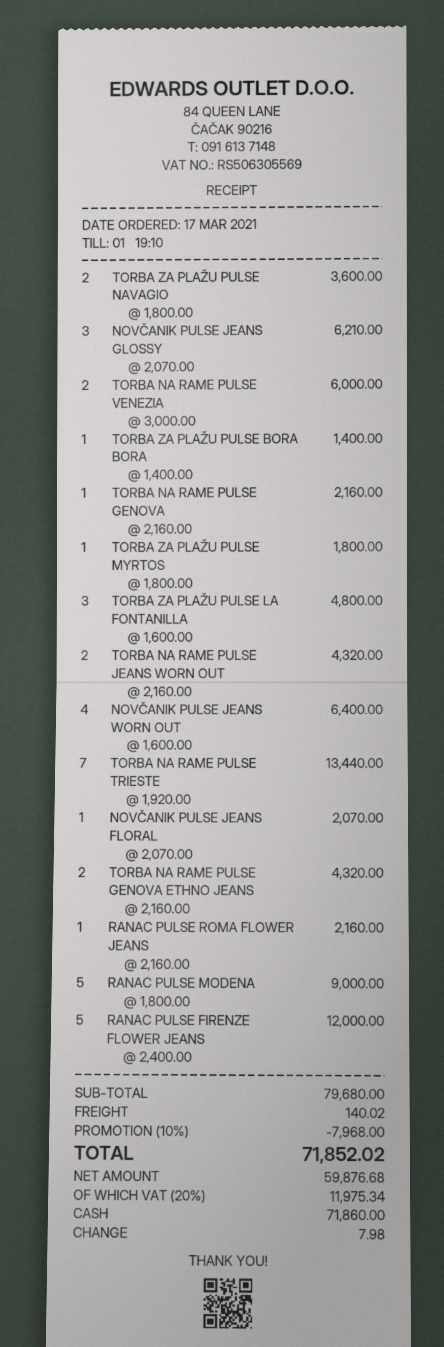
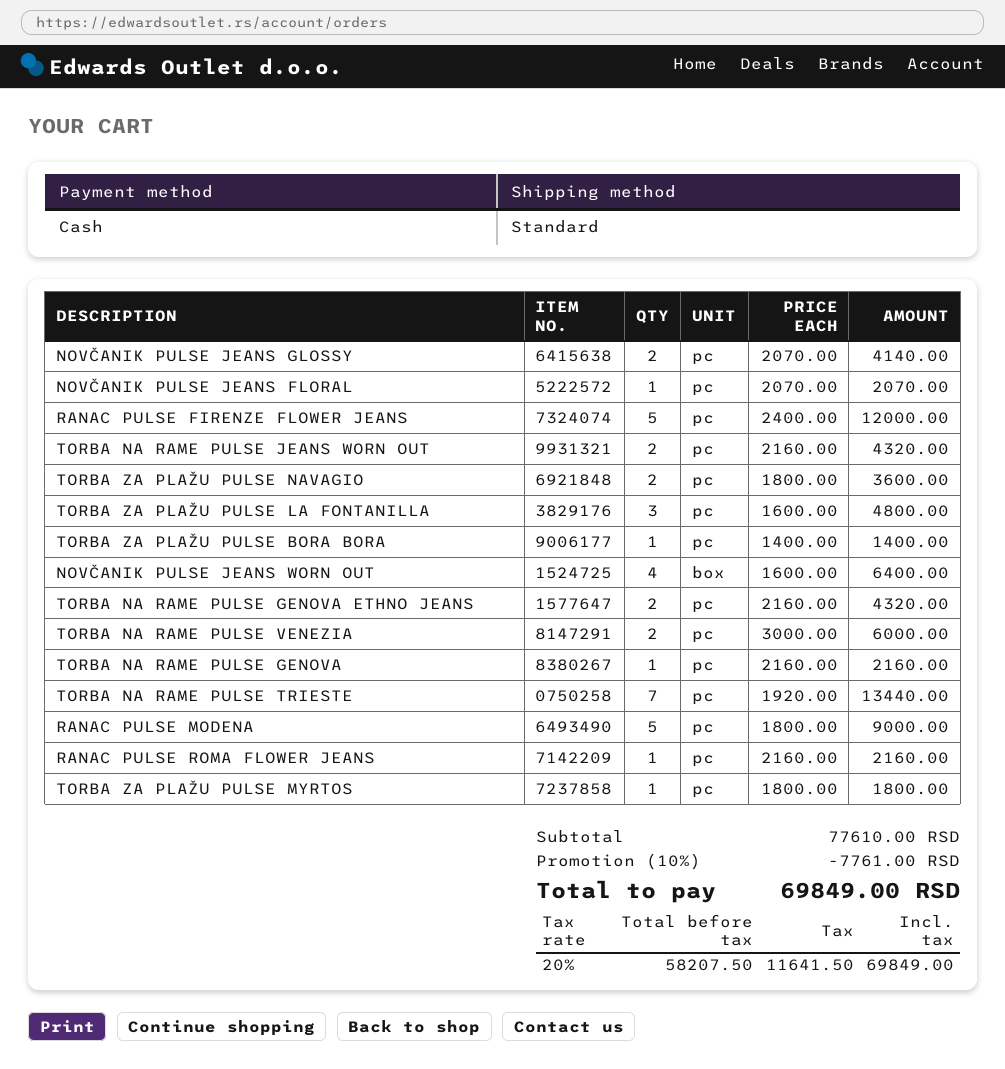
NOVČANIK PULSE JEANS GLOSSY: 3 x 2070.00 = 6210.00 -> 2 x 2070.00 = 4140.00
subtotal: 79680.00 -> 77610.00
discount: 10% = 7968.00 -> 10% = 7761.00
shipping: 140.02 -> none
net: 59876.68 -> 58207.50
tax: 20% = 11975.34 -> 20% = 11641.50
total: 71852.02 -> 69849.00

